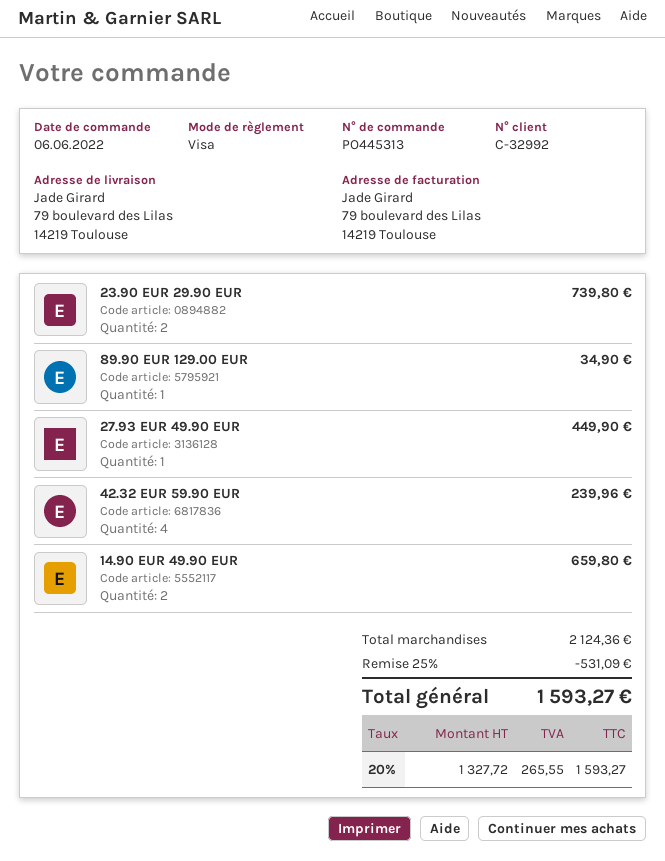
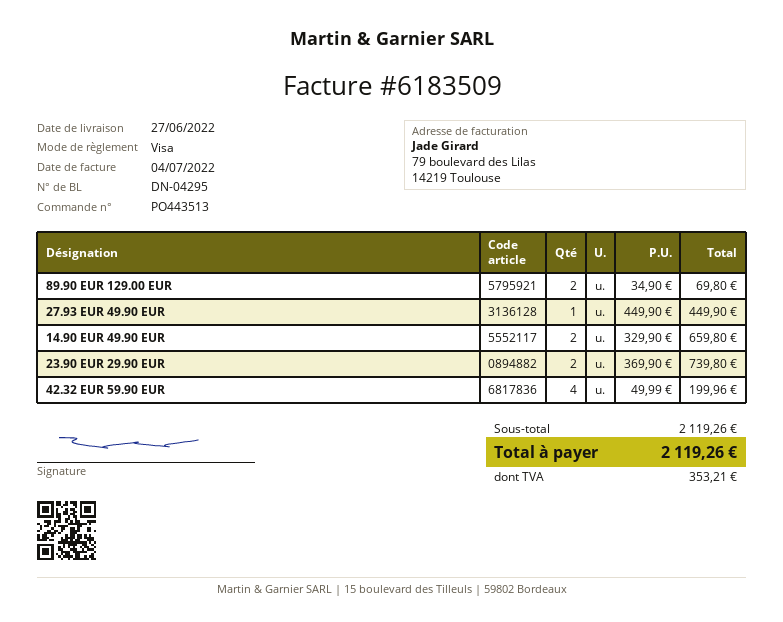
order number: PO445313 -> PO443513
89.90 EUR 129.00 EUR: 1 for 34.90 -> 2 for 69.80
42.32 EUR 59.90 EUR: 4 for 239.96 -> 4 for 199.96
subtotal: 2124.36 -> 2119.26
discount: 25% = 531.09 -> none
tax: 265.55 -> 353.21
total: 1593.27 -> 2119.26

